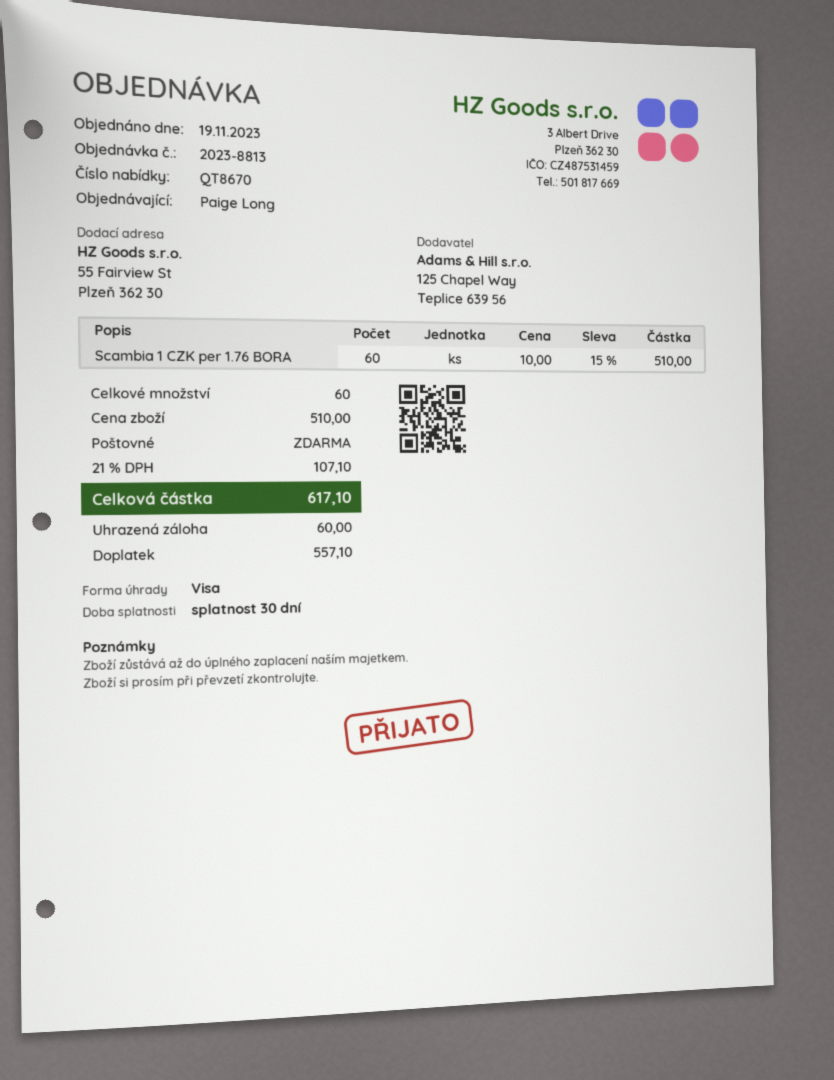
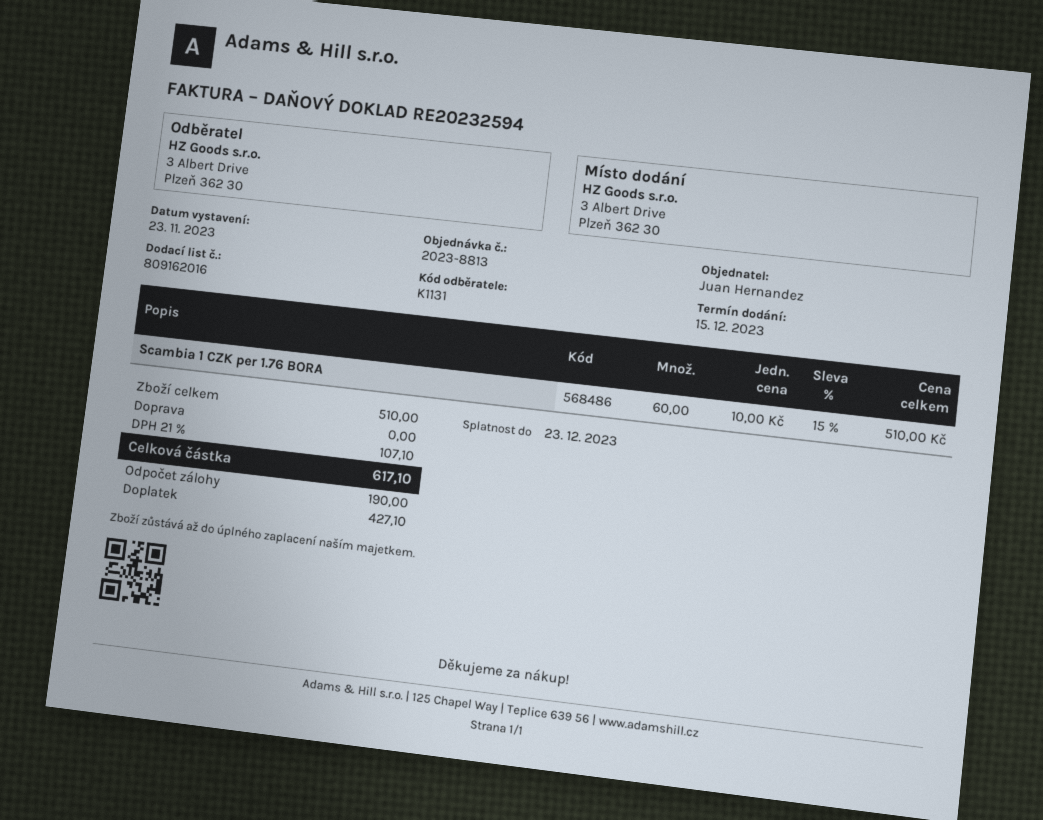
ordered by: Paige Long -> Juan Hernandez
ship to: 55 Fairview St, Plzeň 362 30 -> 3 Albert Drive, Plzeň 362 30
deposit: 60.00 -> 190.00
balance: 557.10 -> 427.10

